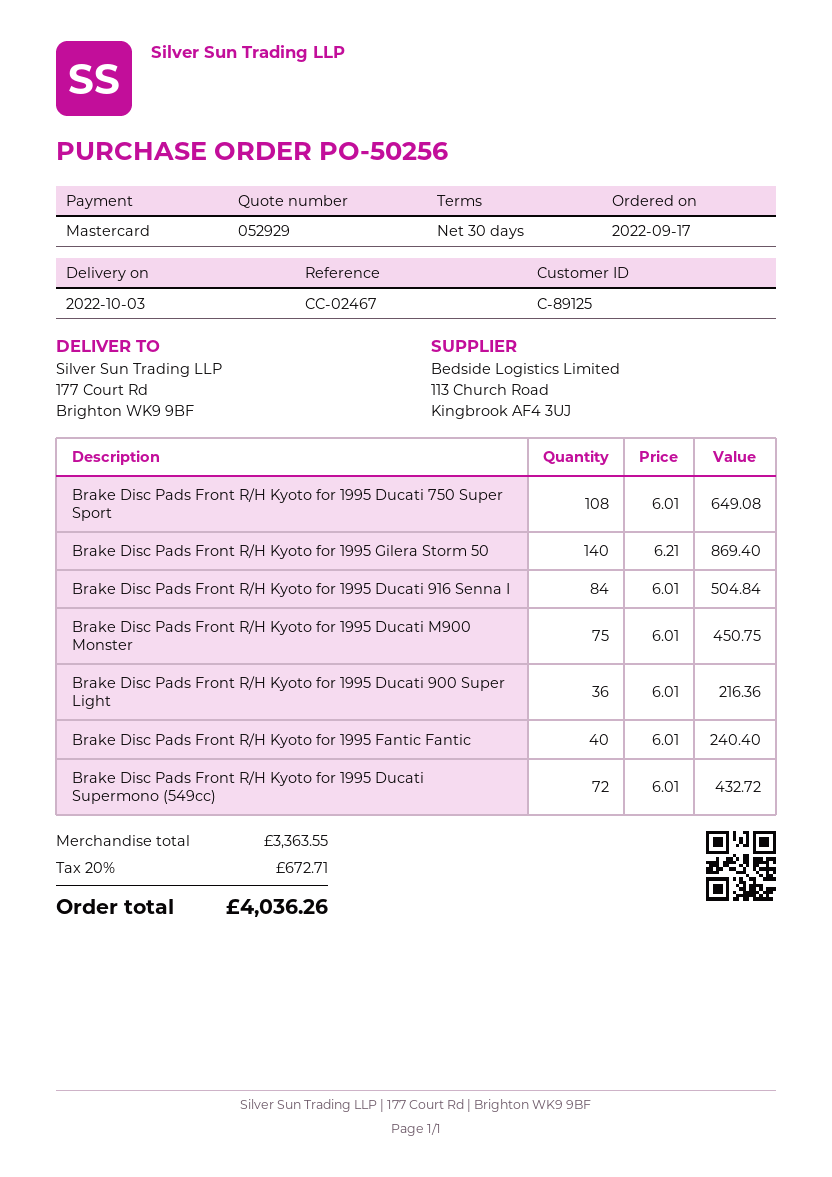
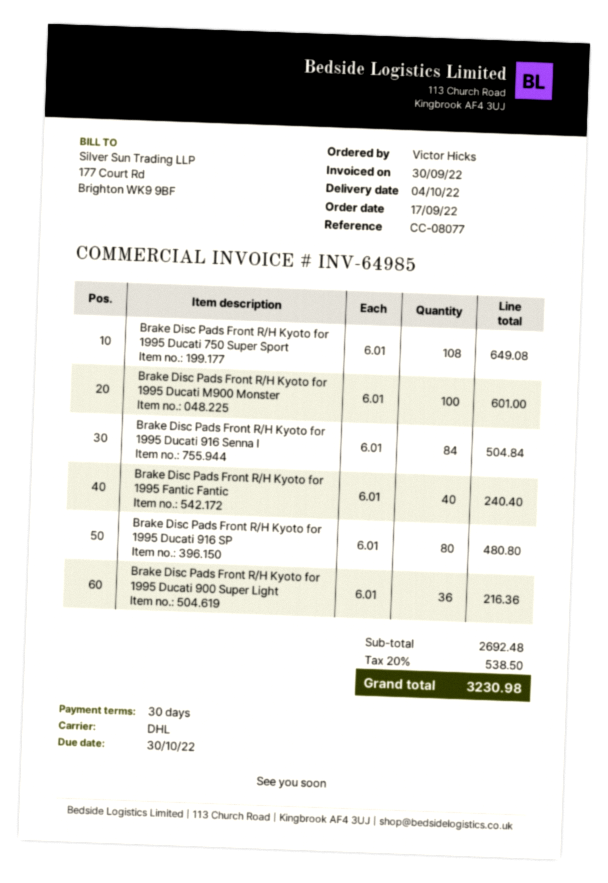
delivery date: 2022-10-03 -> 2022-10-04
reference: CC-02467 -> CC-08077
Brake Disc Pads Front R/H Kyoto for 1995 Gilera Storm 50: 140 x 6.21 = 869.40 -> none
Brake Disc Pads Front R/H Kyoto for 1995 Ducati M900 Monster: 75 x 6.01 = 450.75 -> 100 x 6.01 = 601.00
Brake Disc Pads Front R/H Kyoto for 1995 Ducati Supermono (549cc): 72 x 6.01 = 432.72 -> none
Brake Disc Pads Front R/H Kyoto for 1995 Ducati 916 SP: none -> 80 x 6.01 = 480.80
subtotal: 3363.55 -> 2692.48
tax: 20% = 672.71 -> 20% = 538.50
total: 4036.26 -> 3230.98

